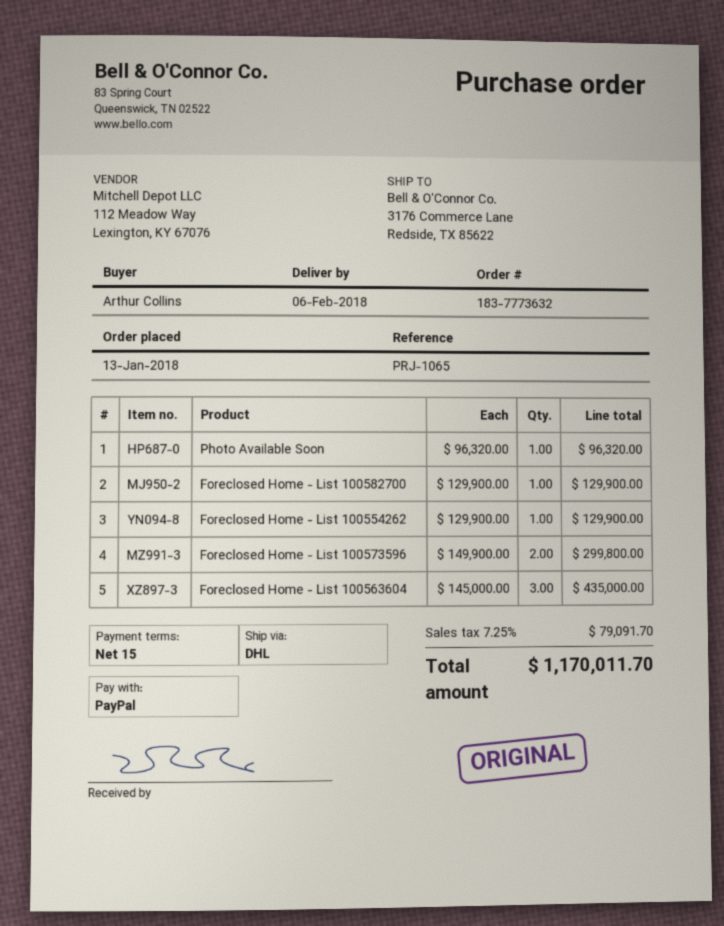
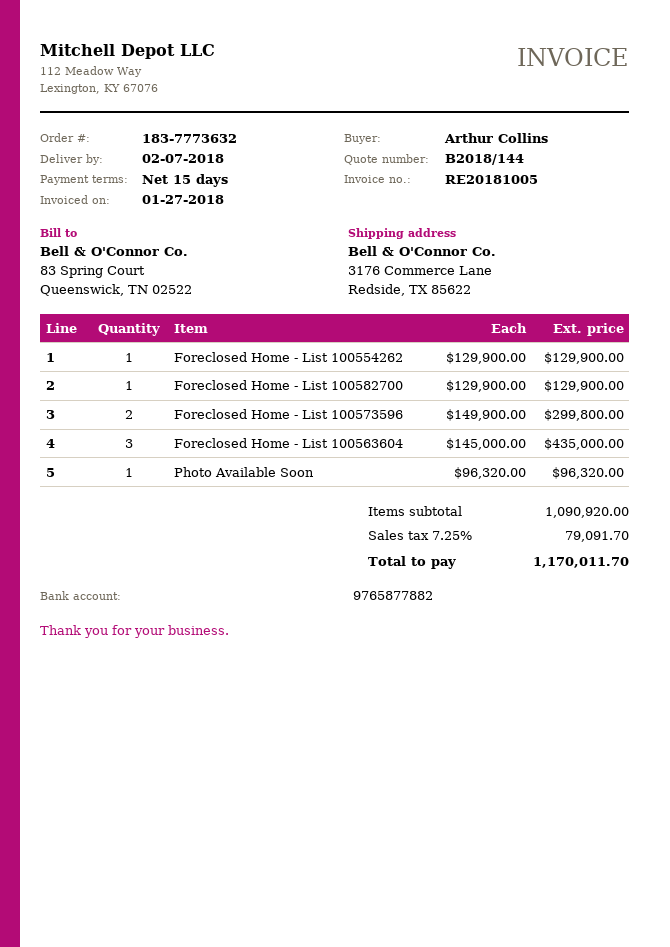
delivery date: 2018-02-06 -> 2018-02-07

